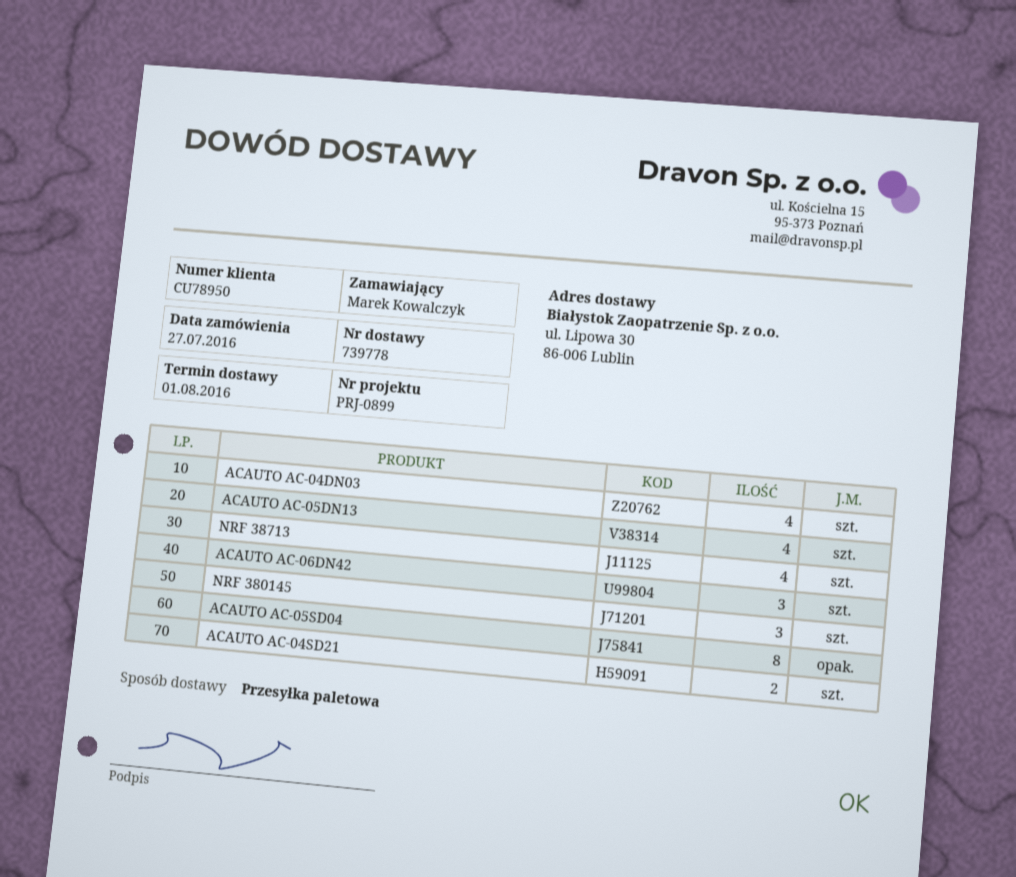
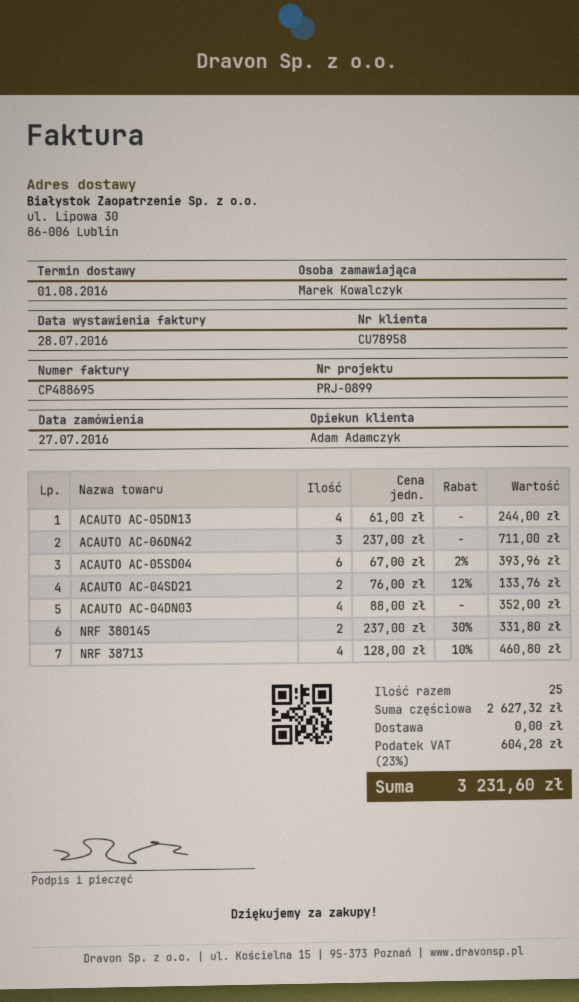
customer number: CU78950 -> CU78958
NRF 380145: 3 -> 2
ACAUTO AC-05SD04: 8 -> 6

